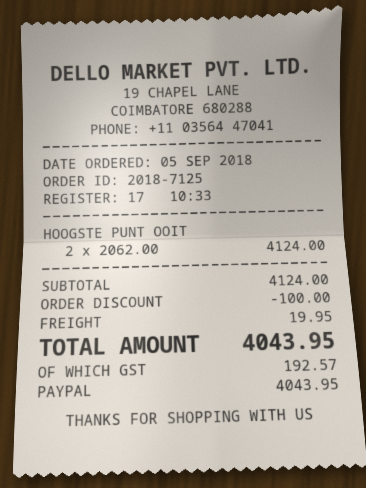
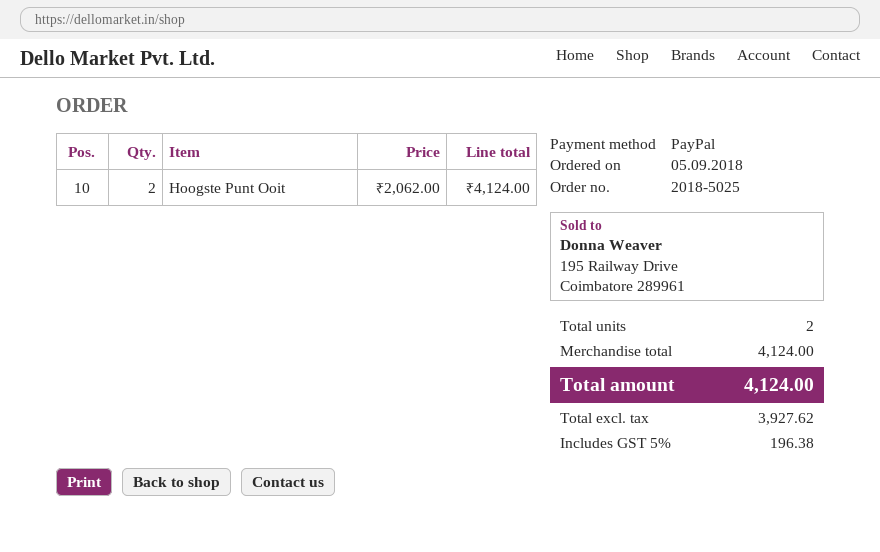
order number: 2018-7125 -> 2018-5025
discount: 100.00 -> none
shipping: 19.95 -> none
tax: 192.57 -> 196.38
total: 4043.95 -> 4124.00

